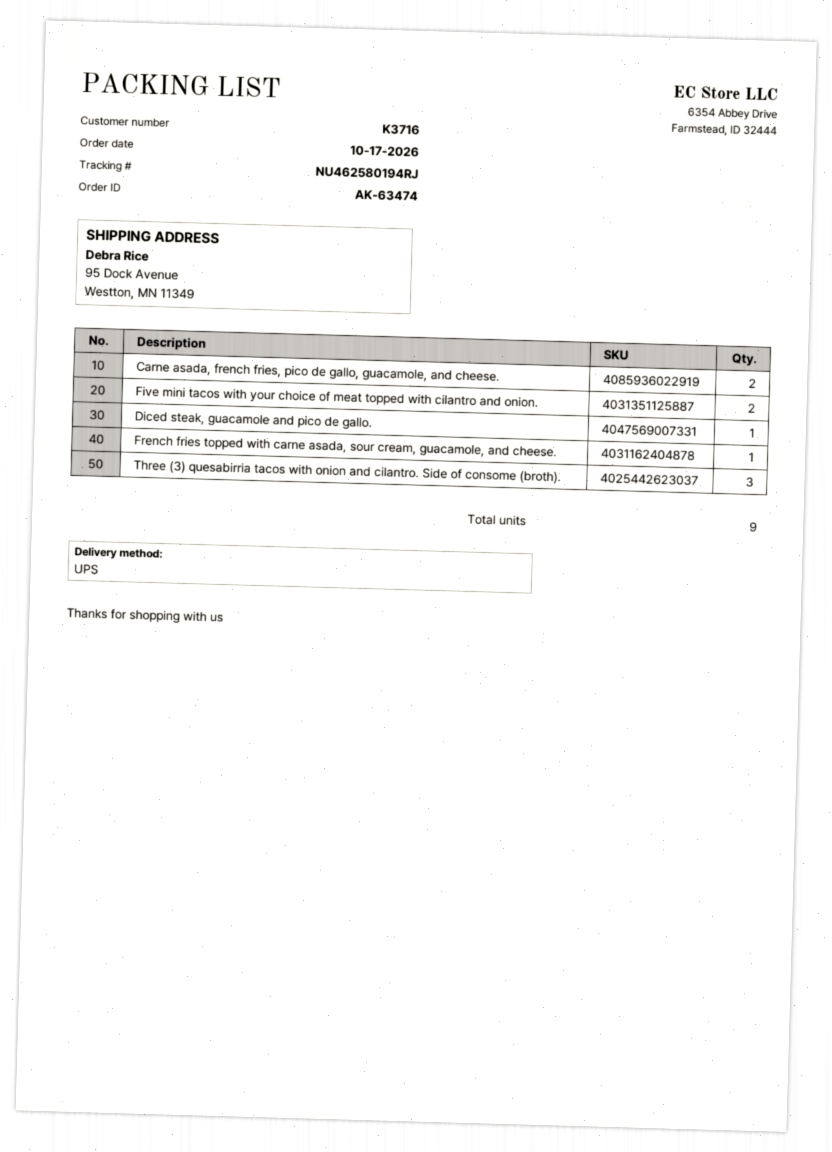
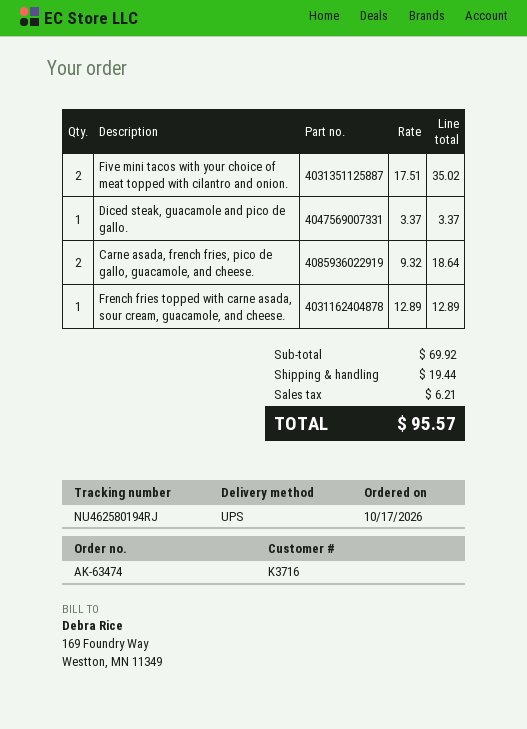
Three (3) quesabirria tacos with onion and cilantro. Side of consome (broth).: 3 -> none

